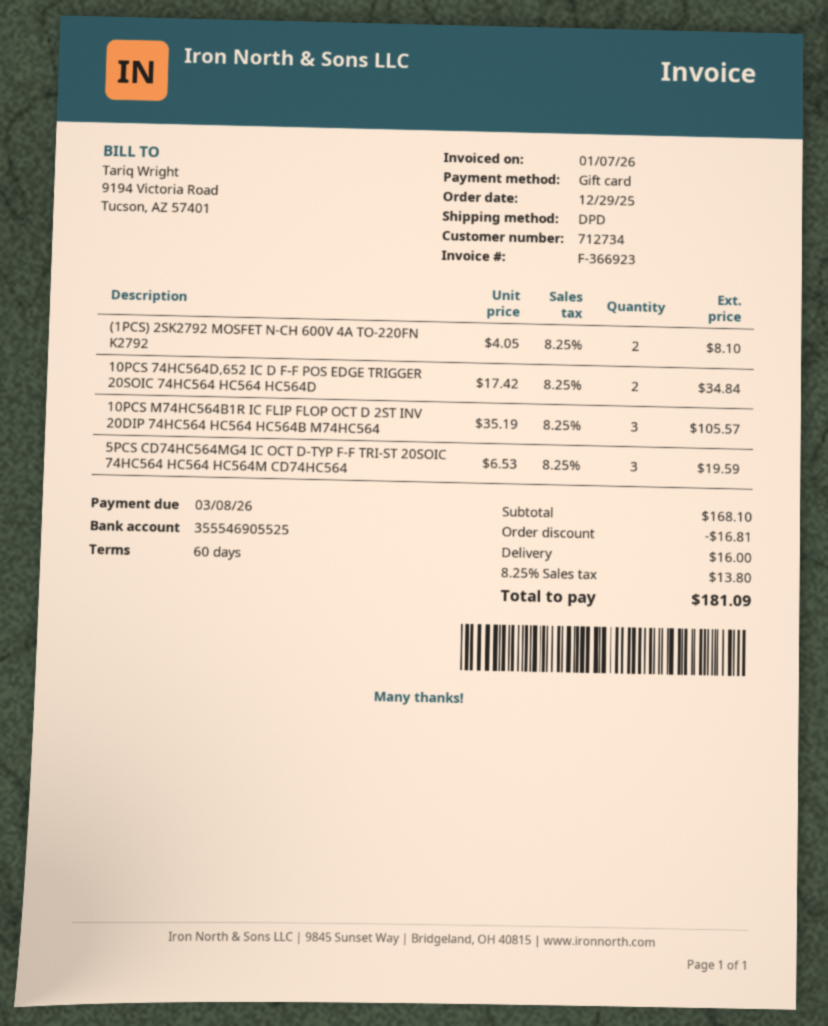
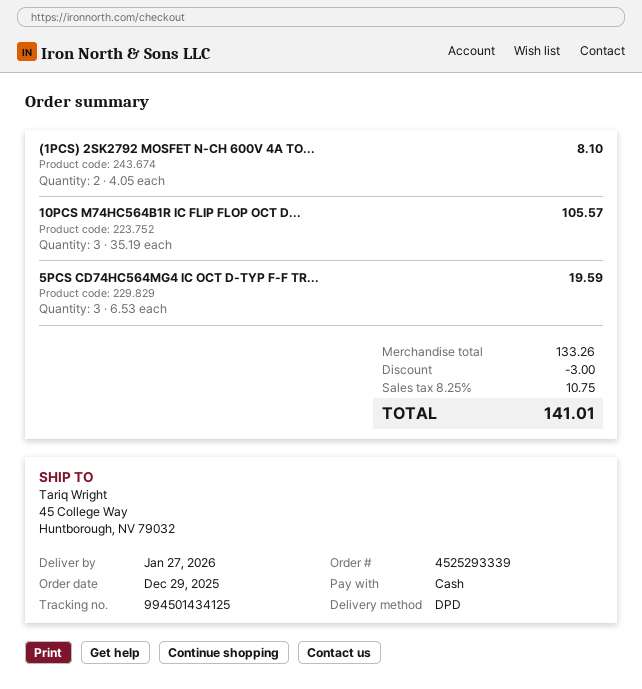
payment method: gift card -> cash
10PCS 74HC564D,652 IC D F-F POS EDGE TRIGGER 20SOIC 74HC564 HC564 HC564D: 2 x 17.42 = 34.84 -> none
subtotal: 168.10 -> 133.26
discount: 16.81 -> 3.00
shipping: 16.00 -> none
tax: 8.25% = 13.80 -> 8.25% = 10.75
total: 181.09 -> 141.01

